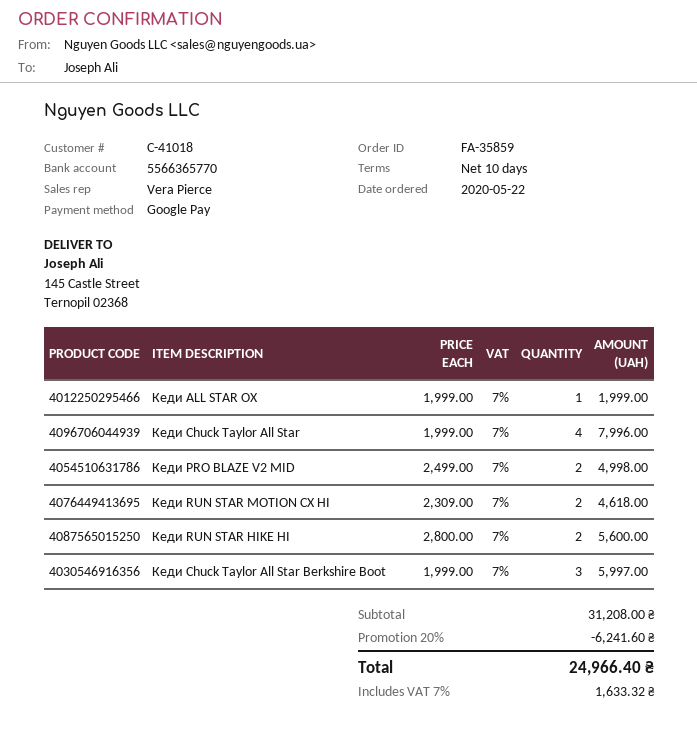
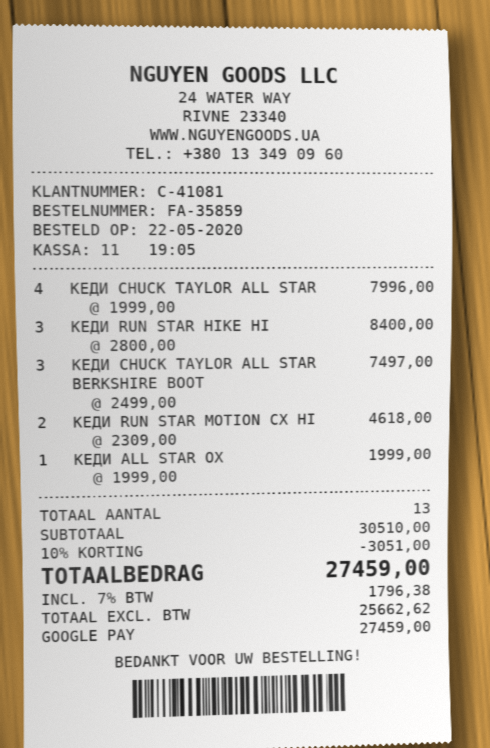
customer number: C-41018 -> C-41081
Кеди PRO BLAZE V2 MID: 2 x 2499.00 = 4998.00 -> none
Кеди RUN STAR HIKE HI: 2 x 2800.00 = 5600.00 -> 3 x 2800.00 = 8400.00
Кеди Chuck Taylor All Star Berkshire Boot: 3 x 1999.00 = 5997.00 -> 3 x 2499.00 = 7497.00
subtotal: 31208.00 -> 30510.00
discount: 20% = 6241.60 -> 10% = 3051.00
tax: 7% = 1633.32 -> 7% = 1796.38
total: 24966.40 -> 27459.00

